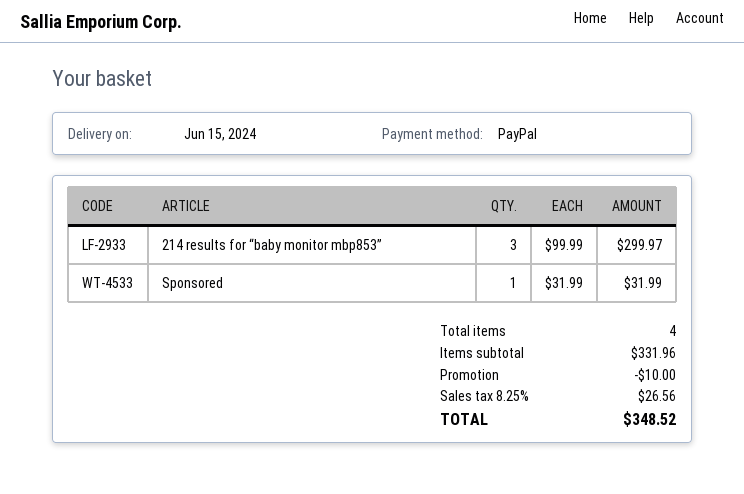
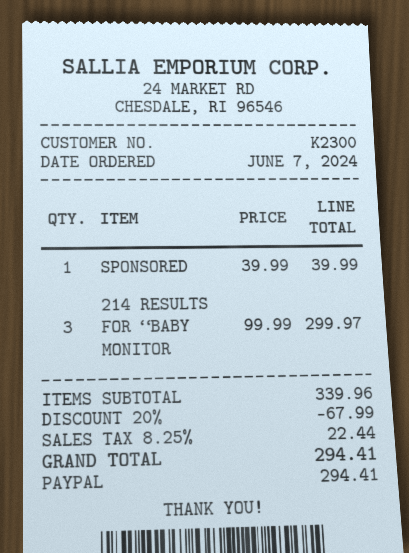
Sponsored: 1 x 31.99 = 31.99 -> 1 x 39.99 = 39.99
subtotal: 331.96 -> 339.96
discount: 10.00 -> 67.99
tax: 8.25% = 26.56 -> 8.25% = 22.44
total: 348.52 -> 294.41

